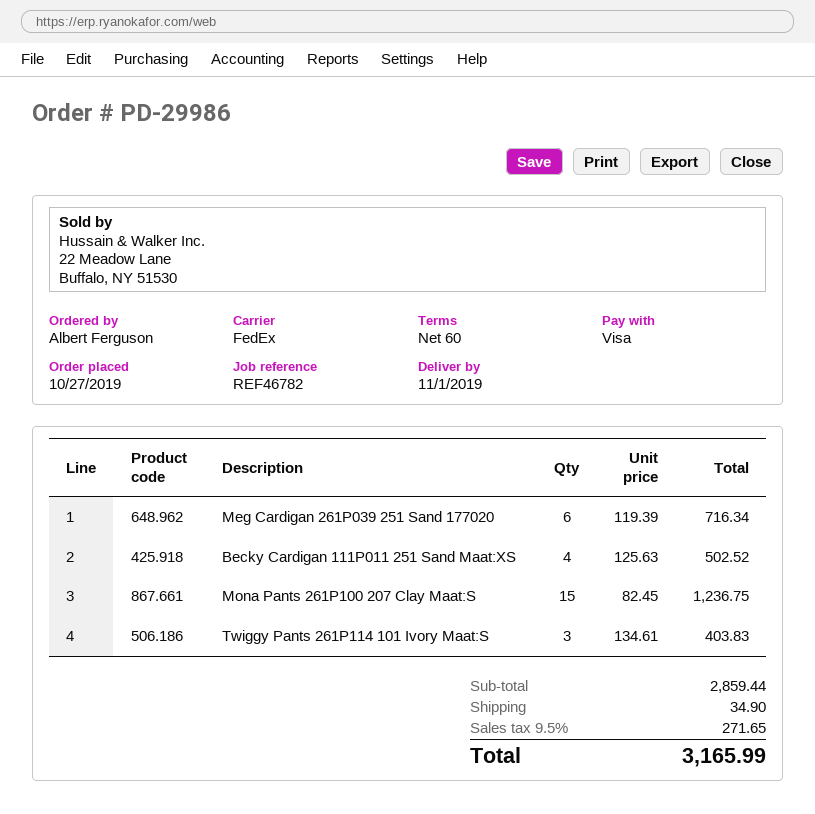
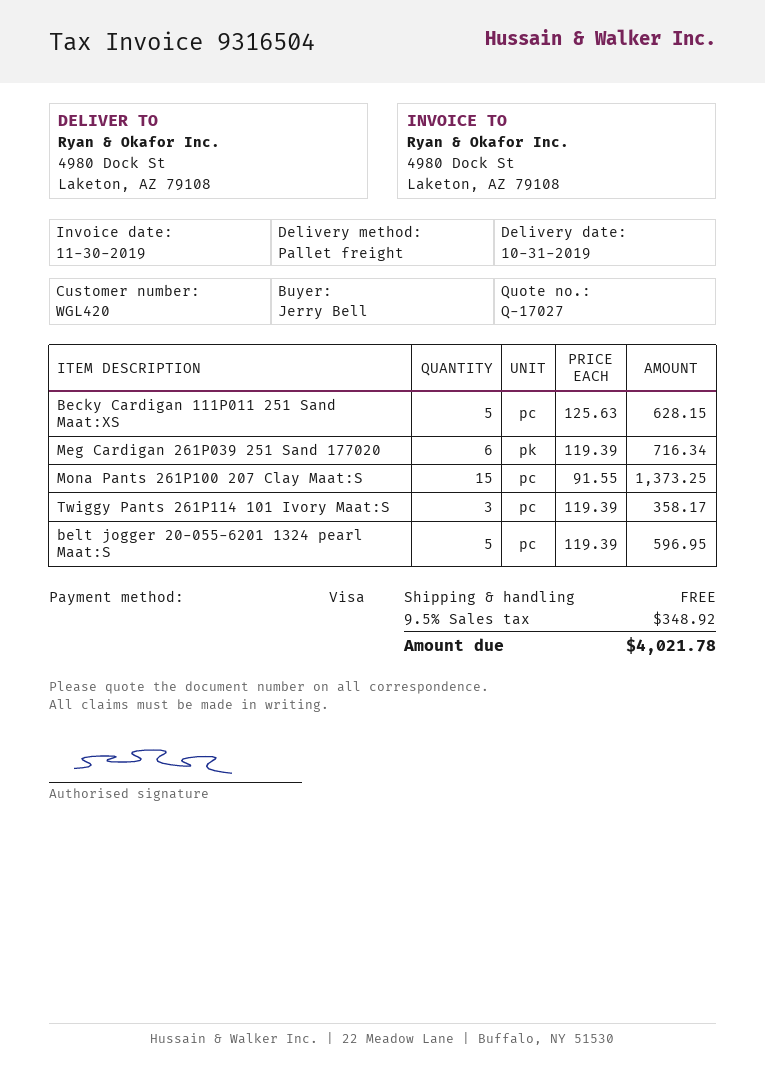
delivery date: 2019-11-01 -> 2019-10-31
ordered by: Albert Ferguson -> Jerry Bell
shipping method: FedEx -> pallet freight
Becky Cardigan 111P011 251 Sand Maat:XS: 4 x 125.63 = 502.52 -> 5 x 125.63 = 628.15
Mona Pants 261P100 207 Clay Maat:S: 15 x 82.45 = 1236.75 -> 15 x 91.55 = 1373.25
Twiggy Pants 261P114 101 Ivory Maat:S: 3 x 134.61 = 403.83 -> 3 x 119.39 = 358.17
belt jogger 20-055-6201 1324 pearl Maat:S: none -> 5 x 119.39 = 596.95
shipping: 34.90 -> 0.00
tax: 9.5% = 271.65 -> 9.5% = 348.92
total: 3165.99 -> 4021.78

